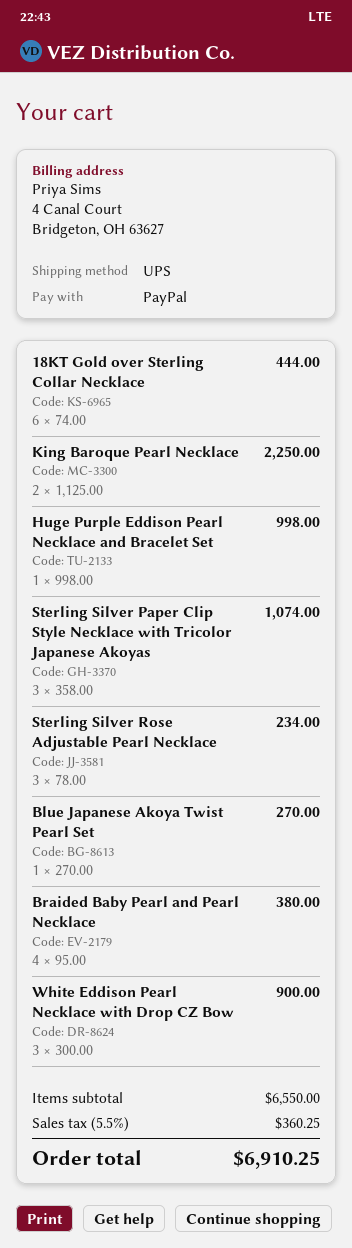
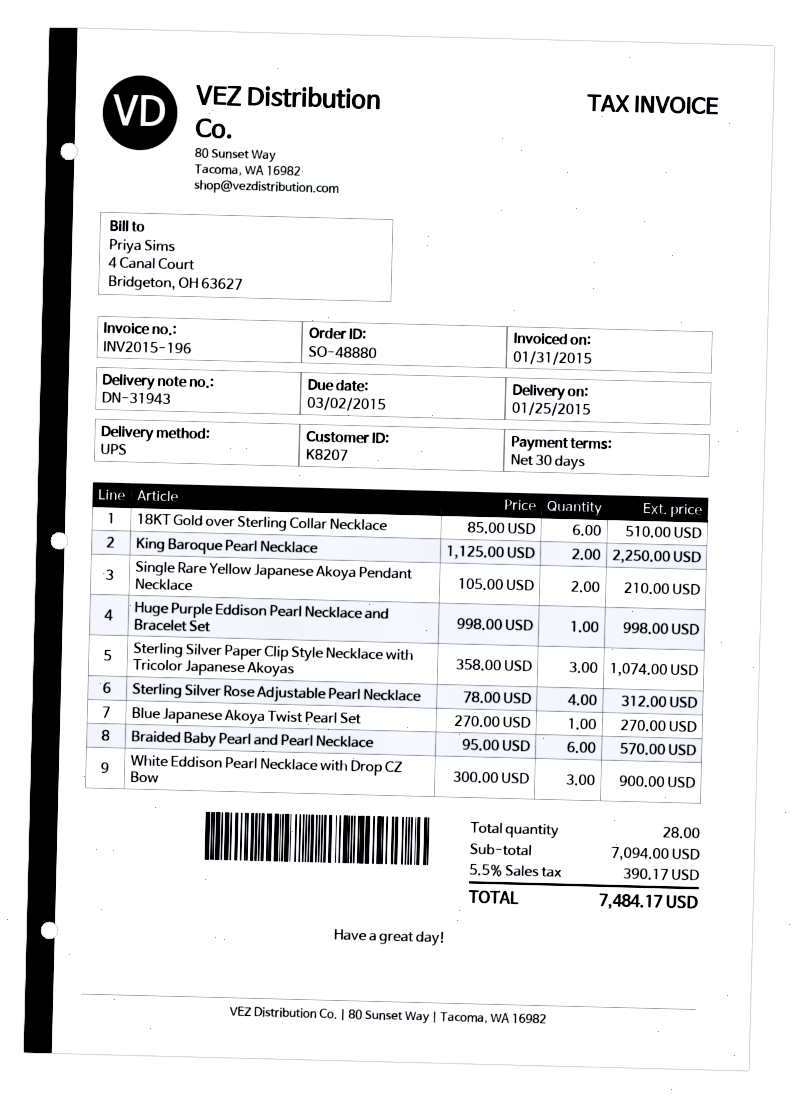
18KT Gold over Sterling Collar Necklace: 6 x 74.00 = 444.00 -> 6 x 85.00 = 510.00
Sterling Silver Rose Adjustable Pearl Necklace: 3 x 78.00 = 234.00 -> 4 x 78.00 = 312.00
Braided Baby Pearl and Pearl Necklace: 4 x 95.00 = 380.00 -> 6 x 95.00 = 570.00
Single Rare Yellow Japanese Akoya Pendant Necklace: none -> 2 x 105.00 = 210.00
subtotal: 6550.00 -> 7094.00
tax: 5.5% = 360.25 -> 5.5% = 390.17
total: 6910.25 -> 7484.17

